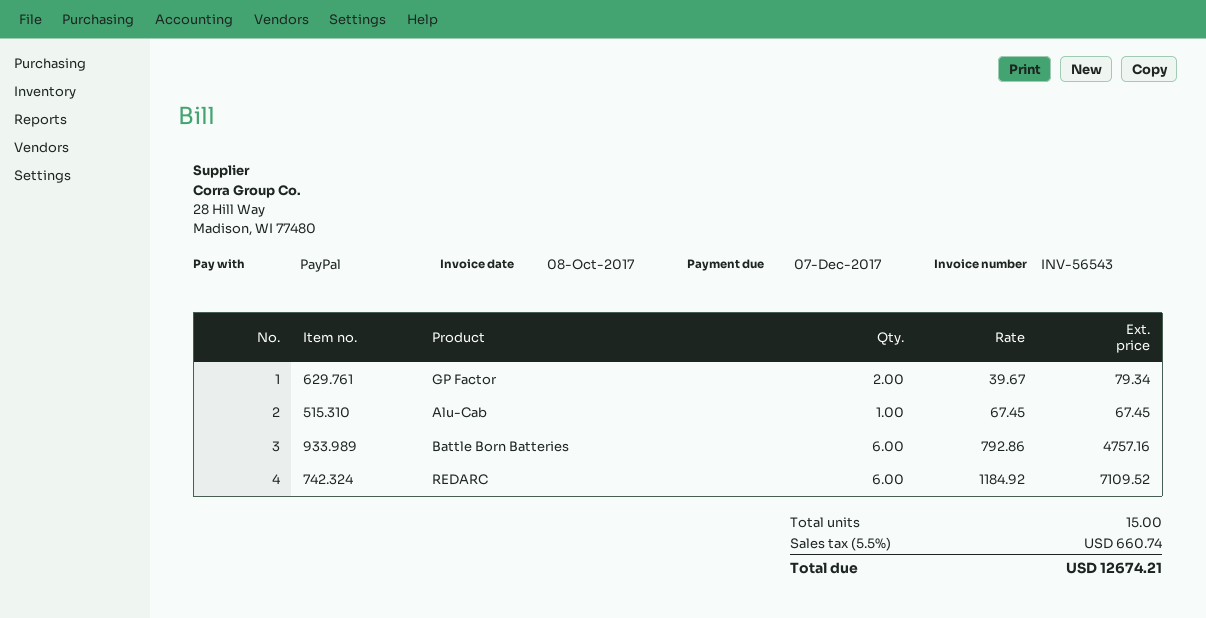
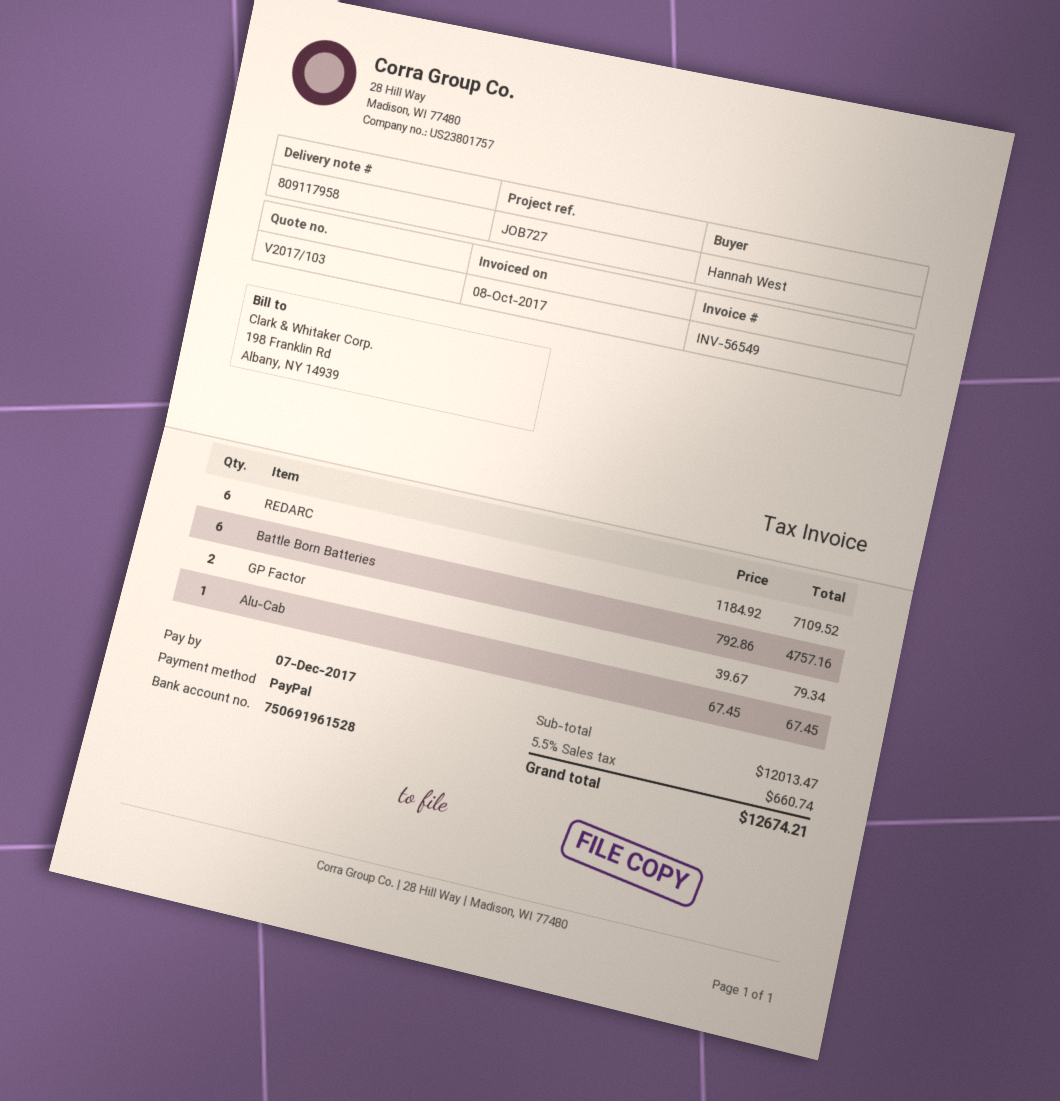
invoice number: INV-56543 -> INV-56549

